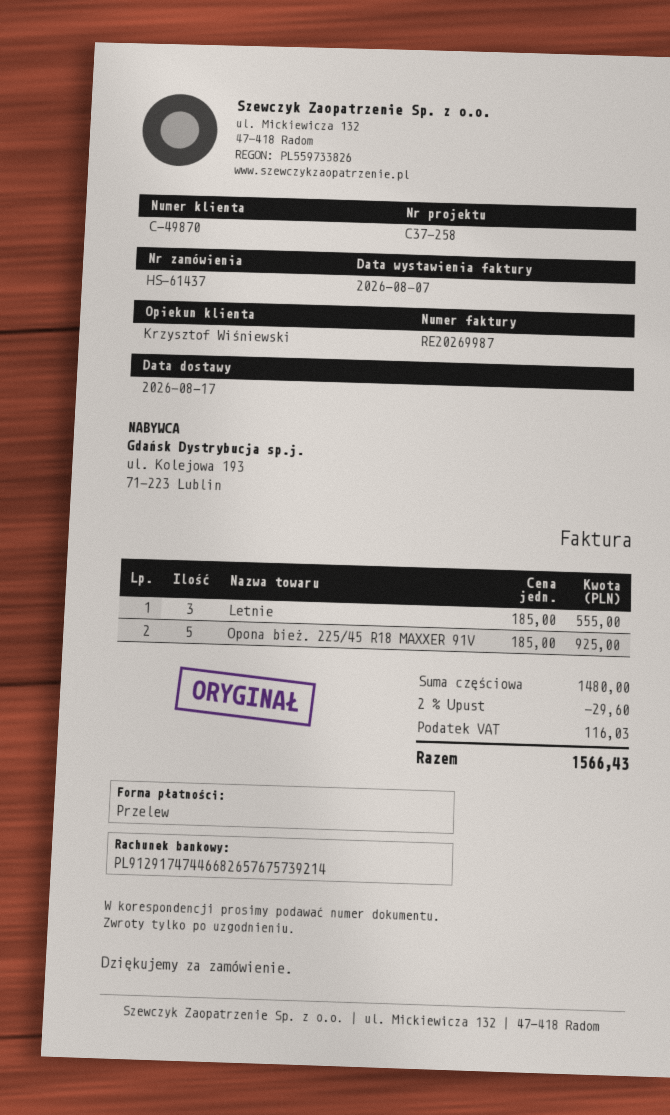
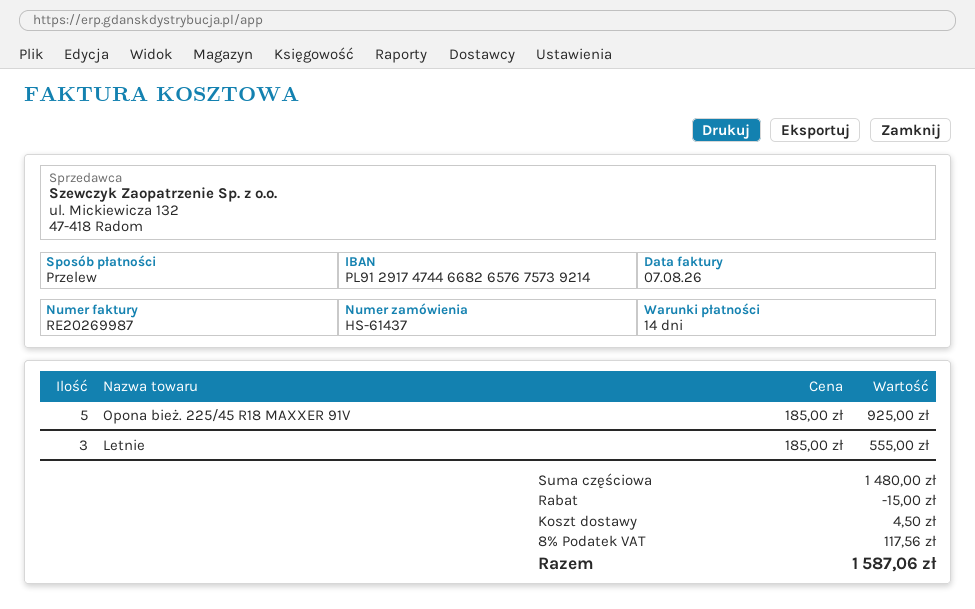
discount: 29.60 -> 15.00
shipping: none -> 4.50
tax: 116.03 -> 117.56
total: 1566.43 -> 1587.06

